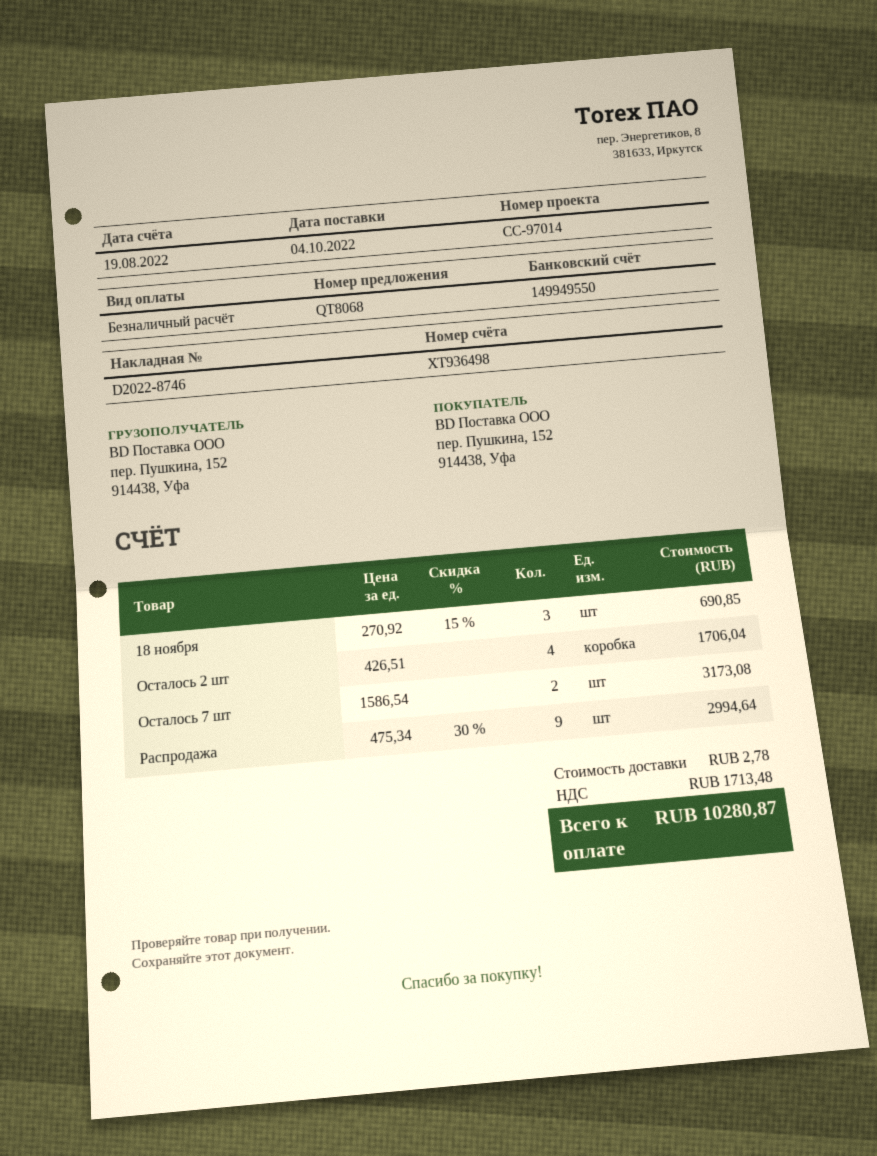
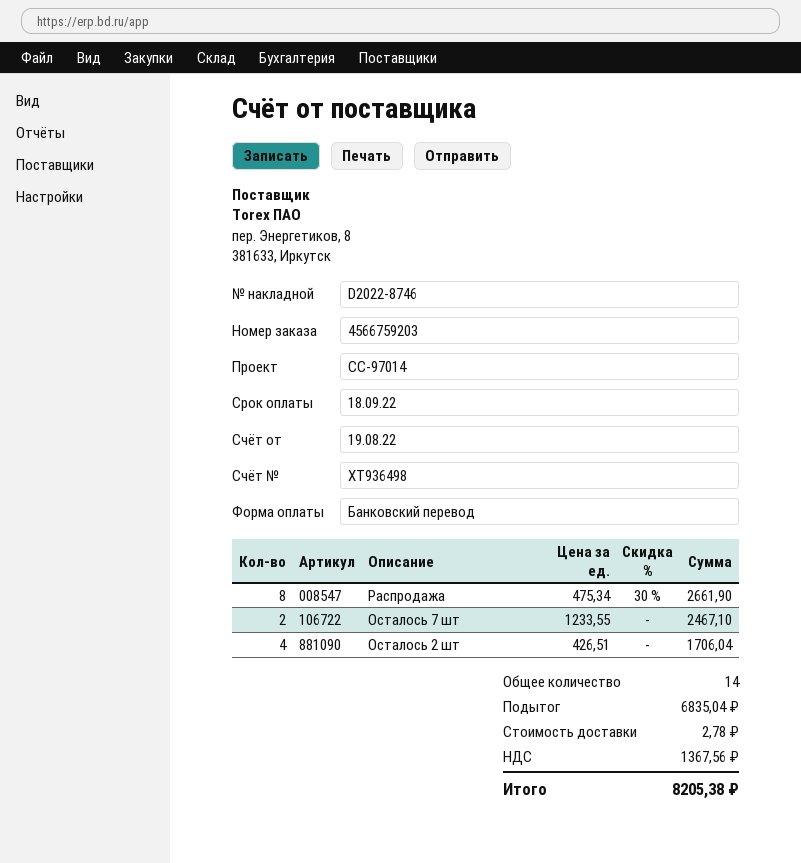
18 ноября: 3 x 270.92 - 15% = 690.85 -> none
Осталось 7 шт: 2 x 1586.54 = 3173.08 -> 2 x 1233.55 = 2467.10
Распродажа: 9 x 475.34 - 30% = 2994.64 -> 8 x 475.34 - 30% = 2661.90
tax: 1713.48 -> 1367.56
total: 10280.87 -> 8205.38

